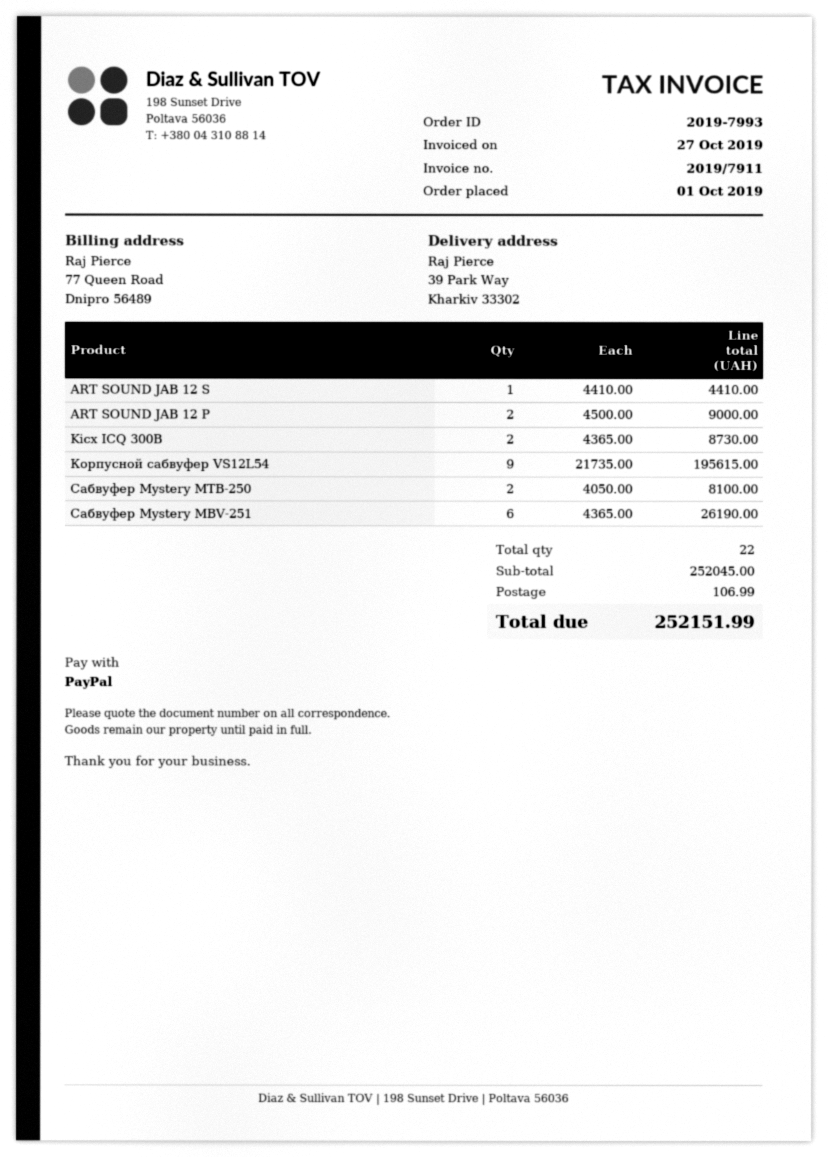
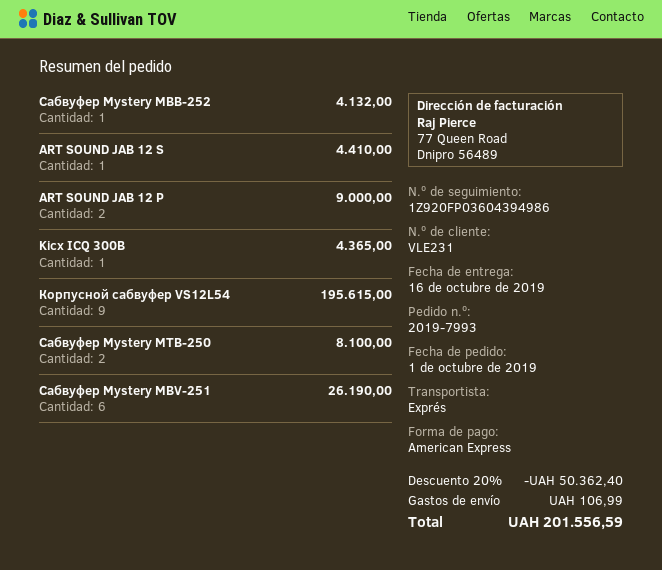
payment method: PayPal -> American Express
Kicx ICQ 300B: 2 for 8730.00 -> 1 for 4365.00
Сабвуфер Mystery MBB-252: none -> 1 for 4132.00
discount: none -> 20% = 50362.40
total: 252151.99 -> 201556.59

